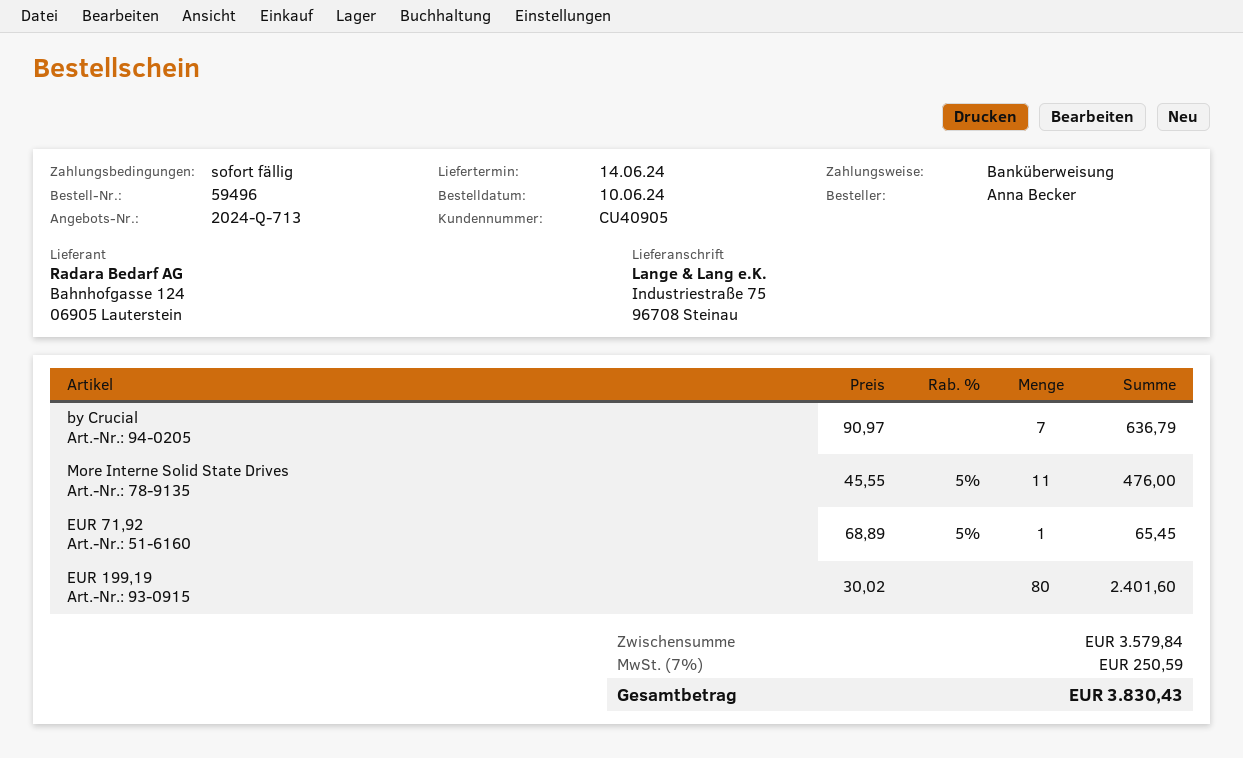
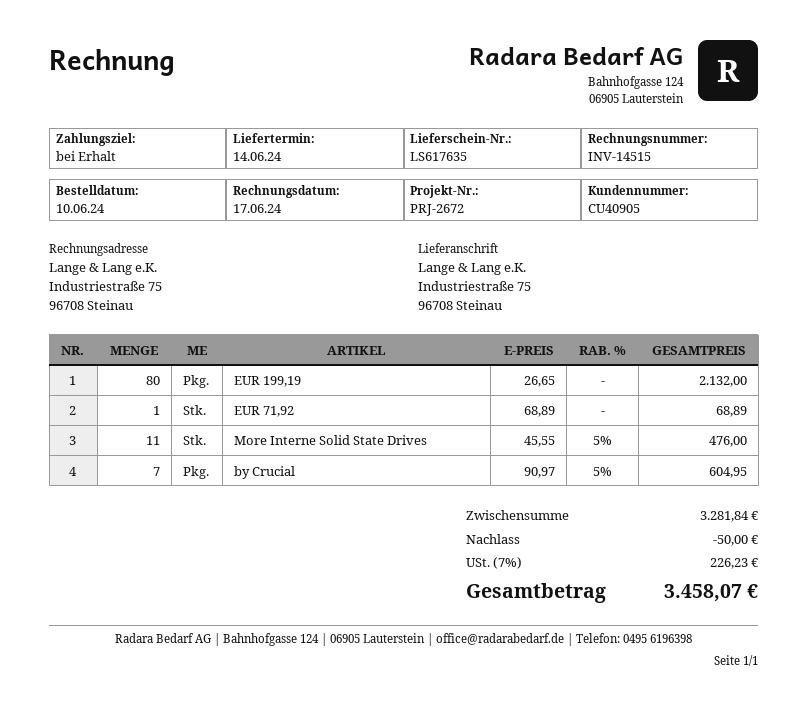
by Crucial: 7 x 90.97 = 636.79 -> 7 x 90.97 - 5% = 604.95
EUR 71,92: 1 x 68.89 - 5% = 65.45 -> 1 x 68.89 = 68.89
EUR 199,19: 80 x 30.02 = 2401.60 -> 80 x 26.65 = 2132.00
subtotal: 3579.84 -> 3281.84
discount: none -> 50.00
tax: 7% = 250.59 -> 7% = 226.23
total: 3830.43 -> 3458.07

